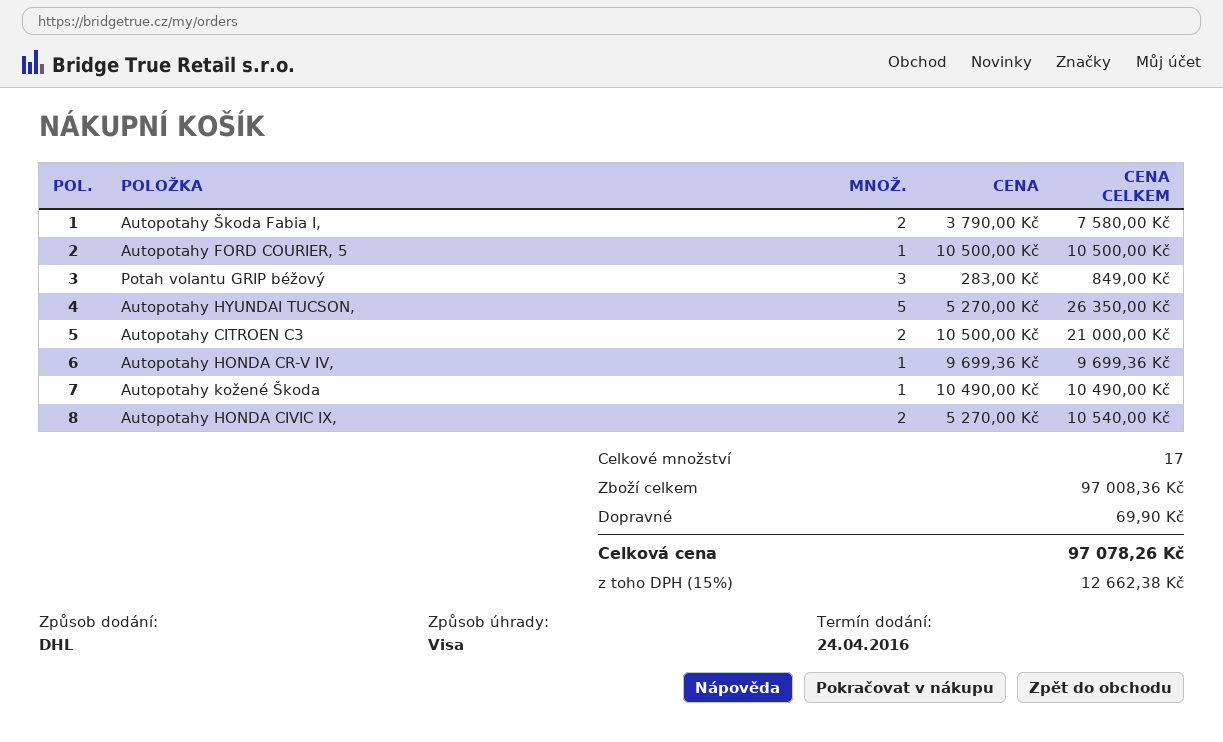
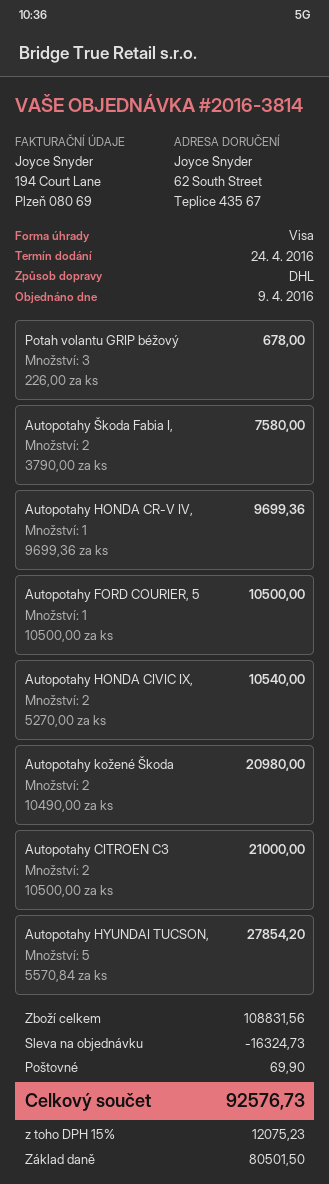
Potah volantu GRIP béžový: 3 x 283.00 = 849.00 -> 3 x 226.00 = 678.00
Autopotahy HYUNDAI TUCSON,: 5 x 5270.00 = 26350.00 -> 5 x 5570.84 = 27854.20
Autopotahy kožené Škoda: 1 x 10490.00 = 10490.00 -> 2 x 10490.00 = 20980.00
subtotal: 97008.36 -> 108831.56
discount: none -> 16324.73
tax: 15% = 12662.38 -> 15% = 12075.23
total: 97078.26 -> 92576.73

